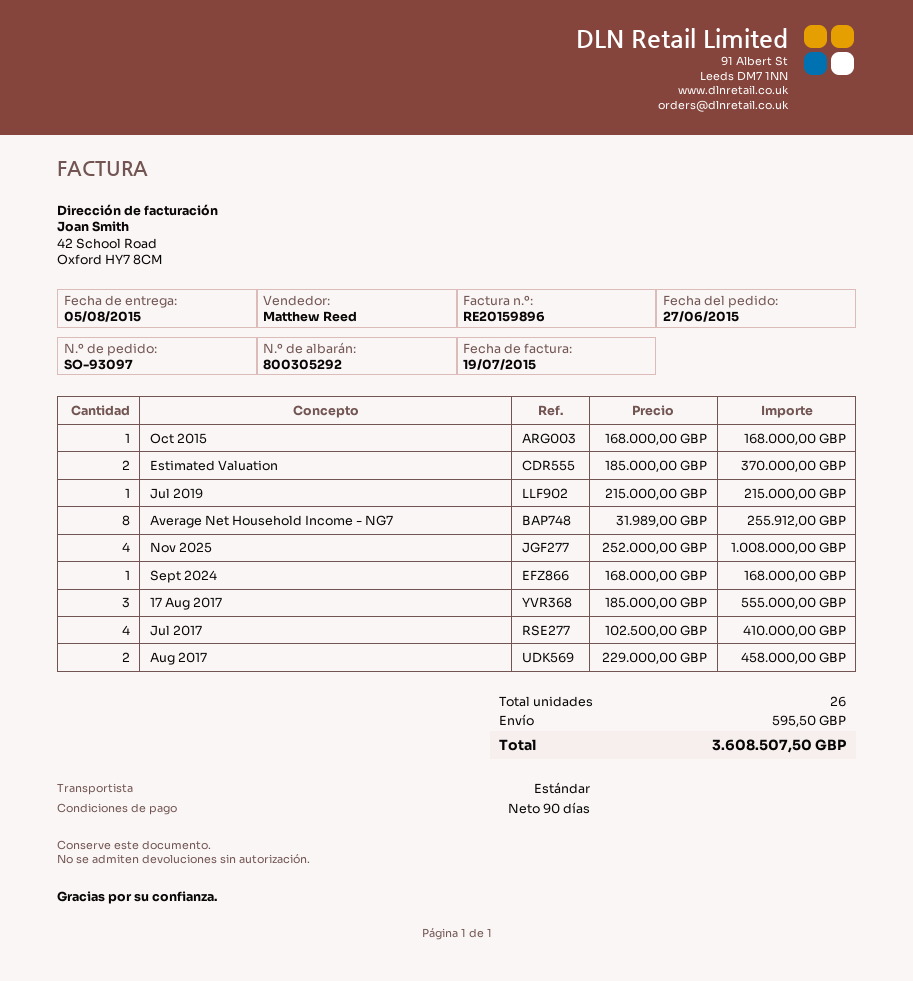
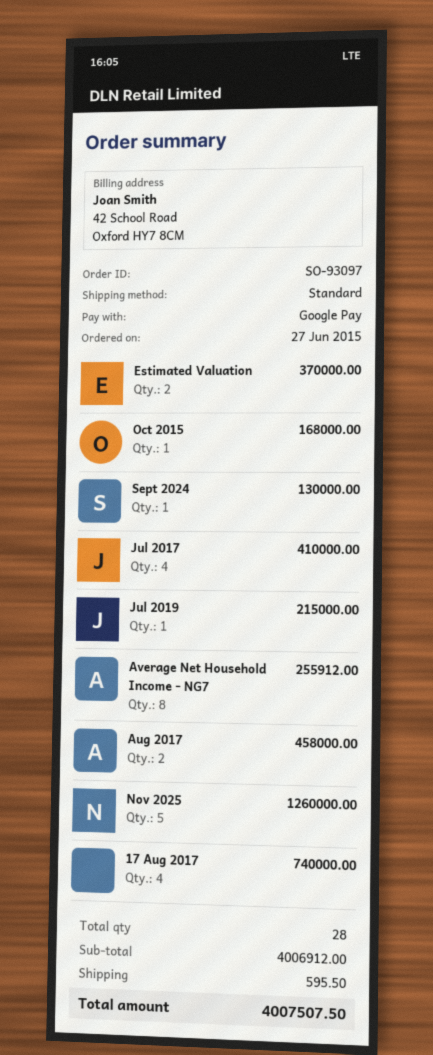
Nov 2025: 4 for 1008000.00 -> 5 for 1260000.00
Sept 2024: 1 for 168000.00 -> 1 for 130000.00
17 Aug 2017: 3 for 555000.00 -> 4 for 740000.00
total quantity: 26 -> 28
total: 3608507.50 -> 4007507.50

